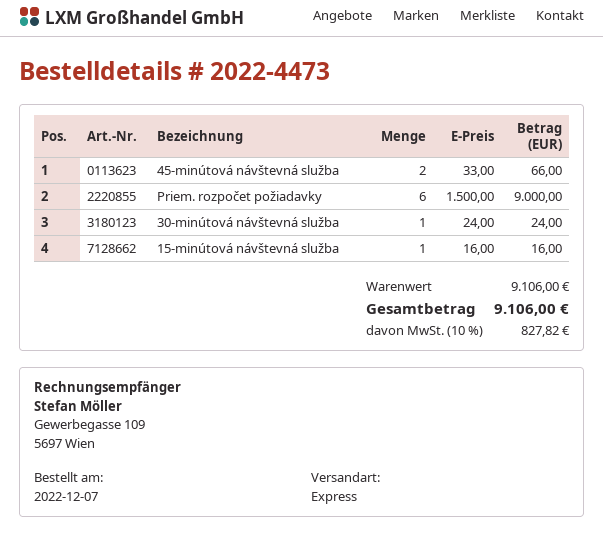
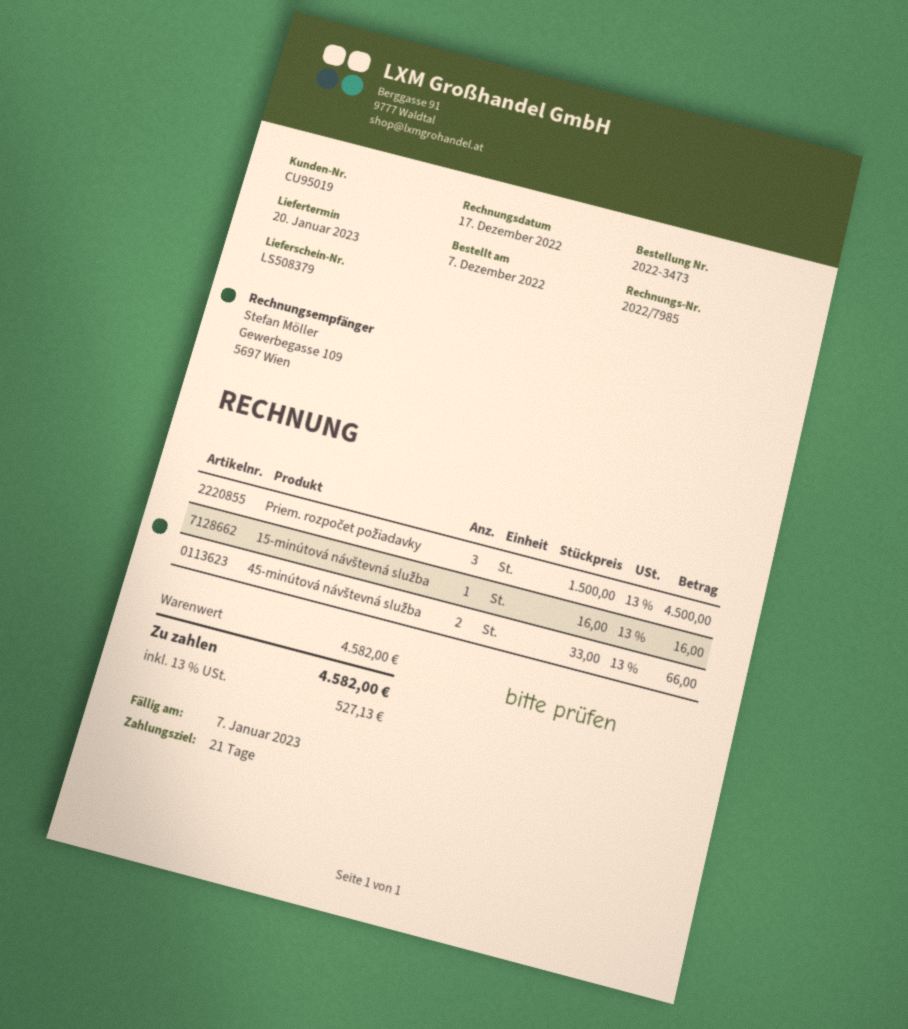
order number: 2022-4473 -> 2022-3473
Priem. rozpočet požiadavky: 6 x 1500.00 = 9000.00 -> 3 x 1500.00 = 4500.00
30-minútová návštevná služba: 1 x 24.00 = 24.00 -> none
subtotal: 9106.00 -> 4582.00
tax: 10% = 827.82 -> 13% = 527.13
total: 9106.00 -> 4582.00

